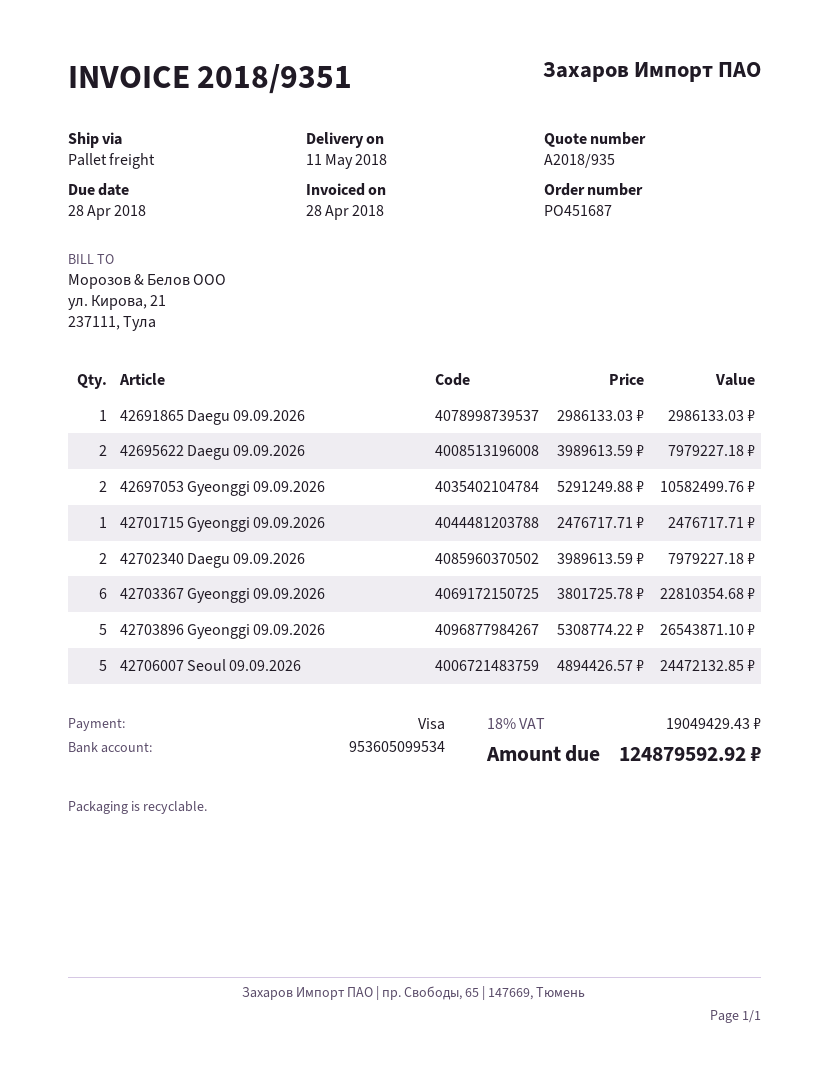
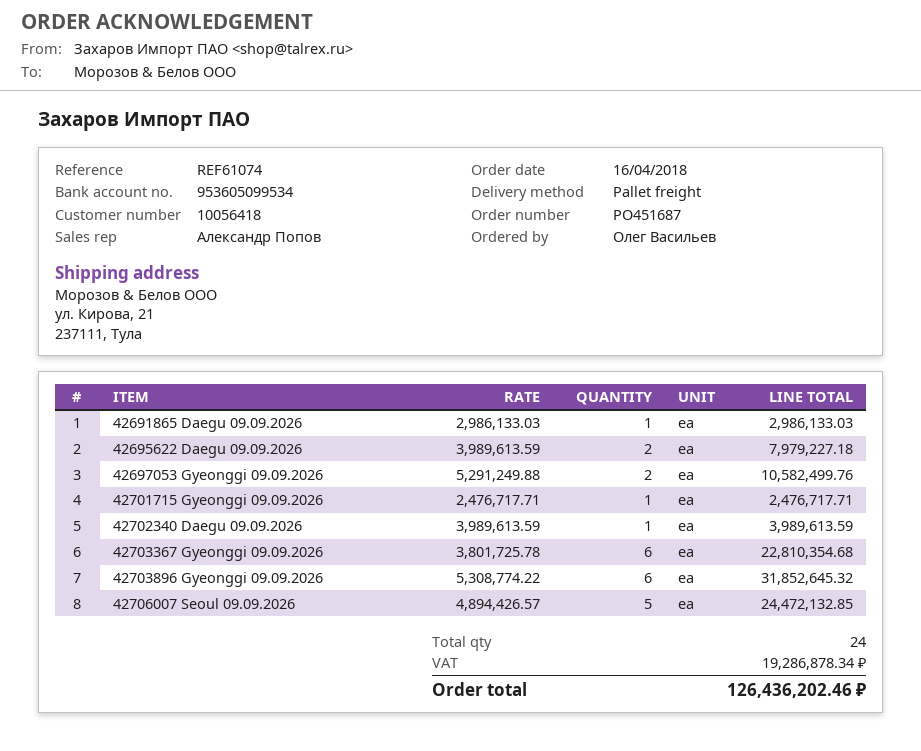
42702340 Daegu 09.09.2026: 2 x 3989613.59 = 7979227.18 -> 1 x 3989613.59 = 3989613.59
42703896 Gyeonggi 09.09.2026: 5 x 5308774.22 = 26543871.10 -> 6 x 5308774.22 = 31852645.32
tax: 19049429.43 -> 19286878.34
total: 124879592.92 -> 126436202.46

